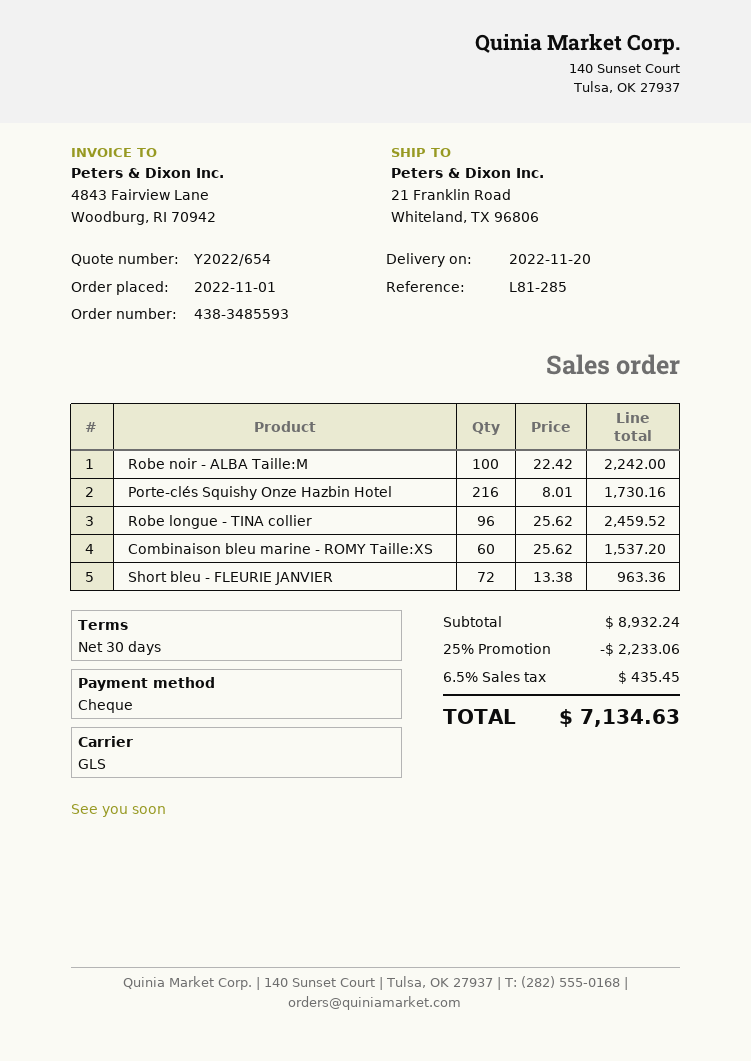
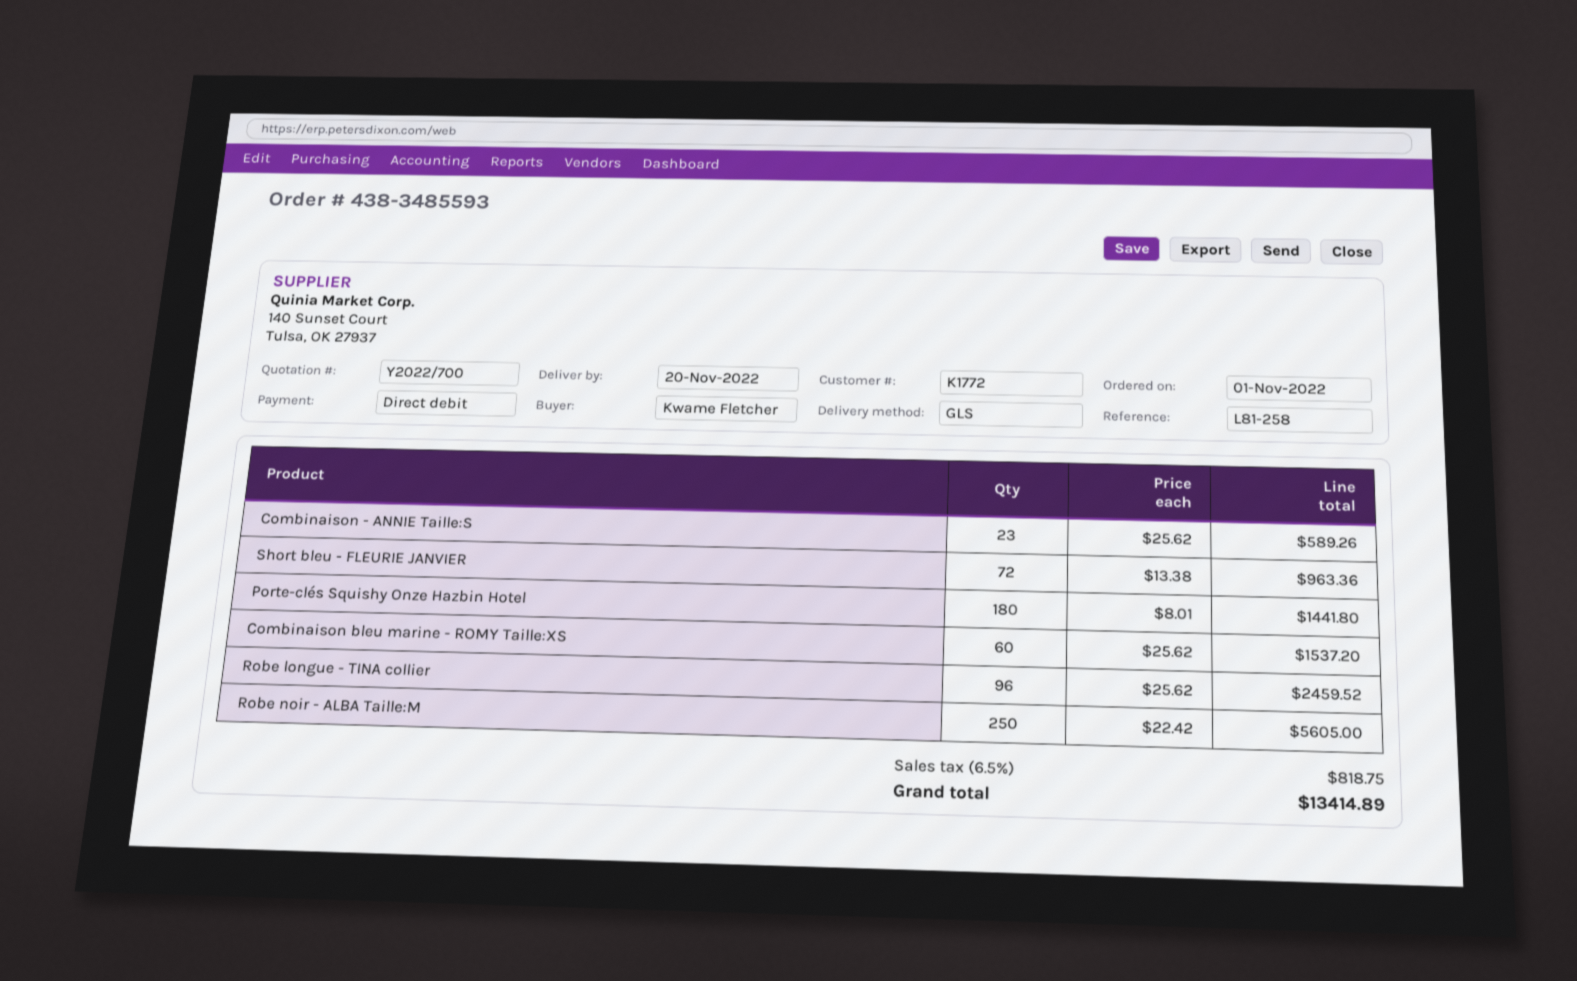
quote number: Y2022/654 -> Y2022/700
reference: L81-285 -> L81-258
payment method: cheque -> direct debit
Robe noir - ALBA Taille:M: 100 x 22.42 = 2242.00 -> 250 x 22.42 = 5605.00
Porte-clés Squishy Onze Hazbin Hotel: 216 x 8.01 = 1730.16 -> 180 x 8.01 = 1441.80
Combinaison - ANNIE Taille:S: none -> 23 x 25.62 = 589.26
discount: 25% = 2233.06 -> none
tax: 6.5% = 435.45 -> 6.5% = 818.75
total: 7134.63 -> 13414.89

